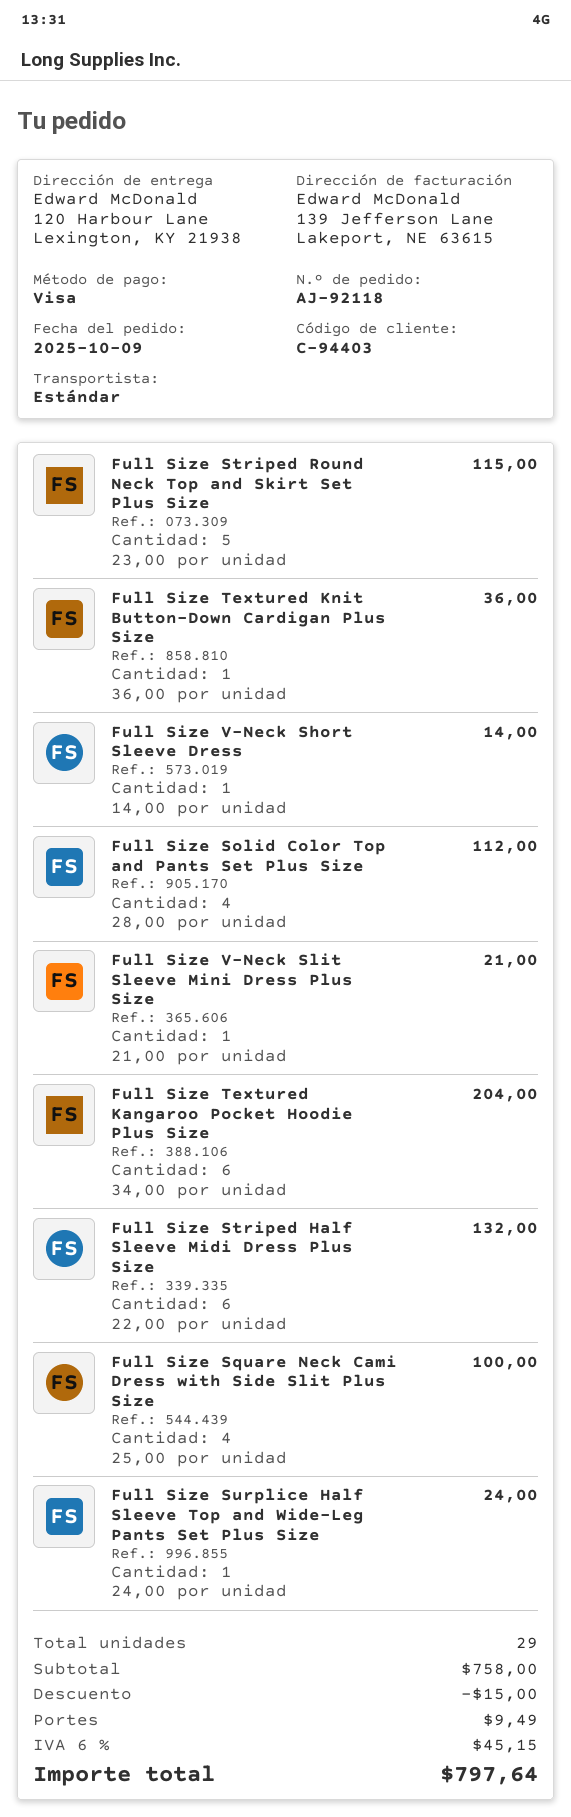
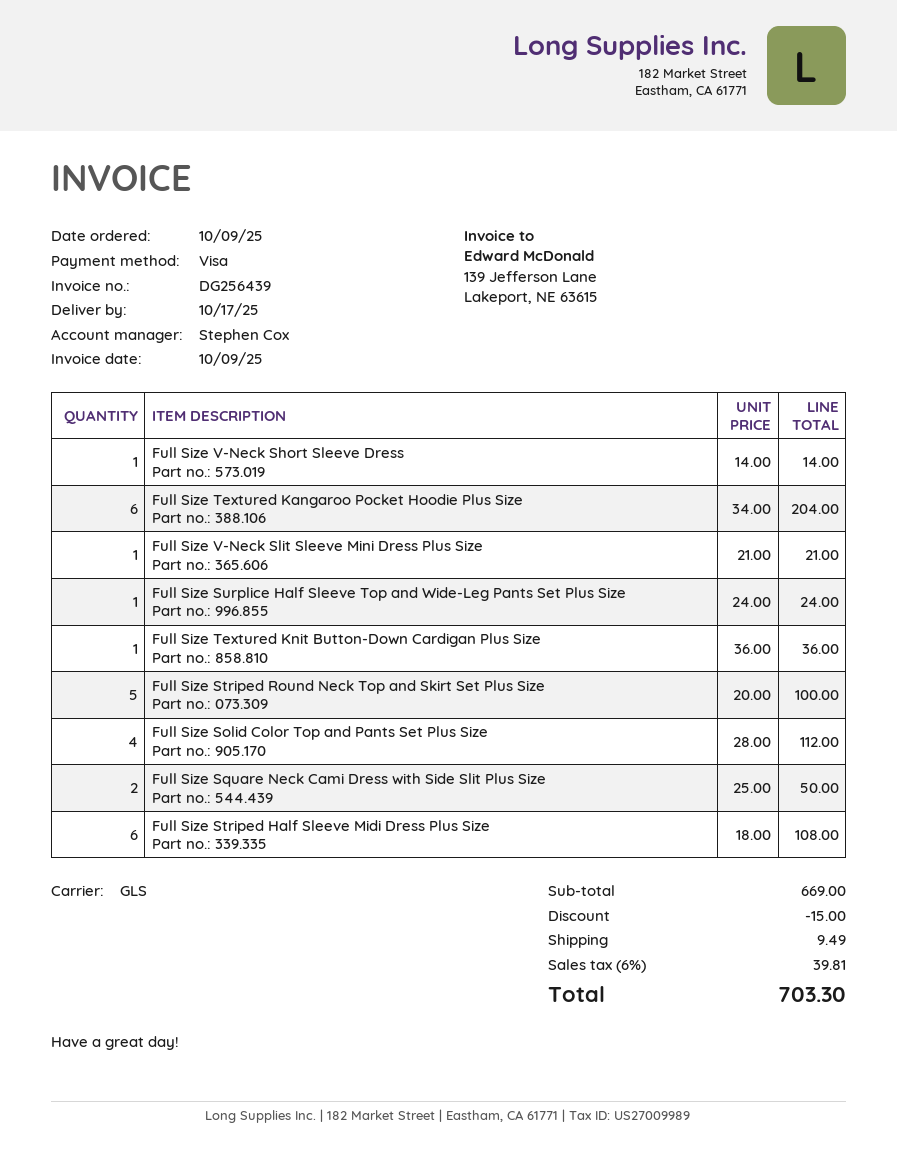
shipping method: standard -> GLS
Full Size Striped Round Neck Top and Skirt Set Plus Size: 5 x 23.00 = 115.00 -> 5 x 20.00 = 100.00
Full Size Striped Half Sleeve Midi Dress Plus Size: 6 x 22.00 = 132.00 -> 6 x 18.00 = 108.00
Full Size Square Neck Cami Dress with Side Slit Plus Size: 4 x 25.00 = 100.00 -> 2 x 25.00 = 50.00
subtotal: 758.00 -> 669.00
tax: 6% = 45.15 -> 6% = 39.81
total: 797.64 -> 703.30

